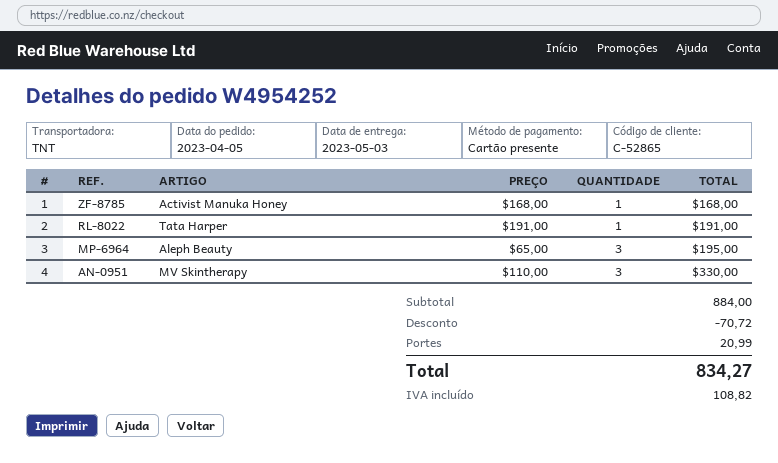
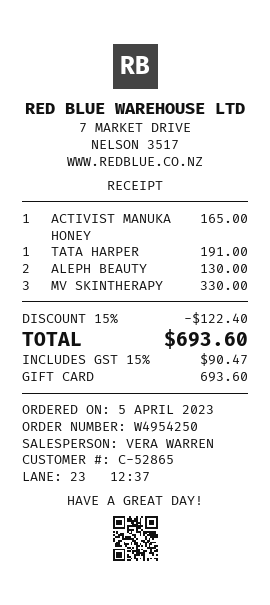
order number: W4954252 -> W4954250
Activist Manuka Honey: 1 for 168.00 -> 1 for 165.00
Aleph Beauty: 3 for 195.00 -> 2 for 130.00
discount: 70.72 -> 122.40
shipping: 20.99 -> none
tax: 108.82 -> 90.47
total: 834.27 -> 693.60

